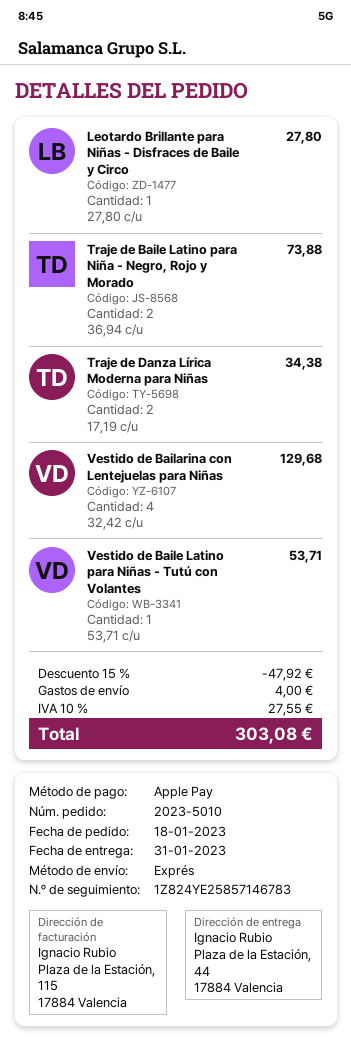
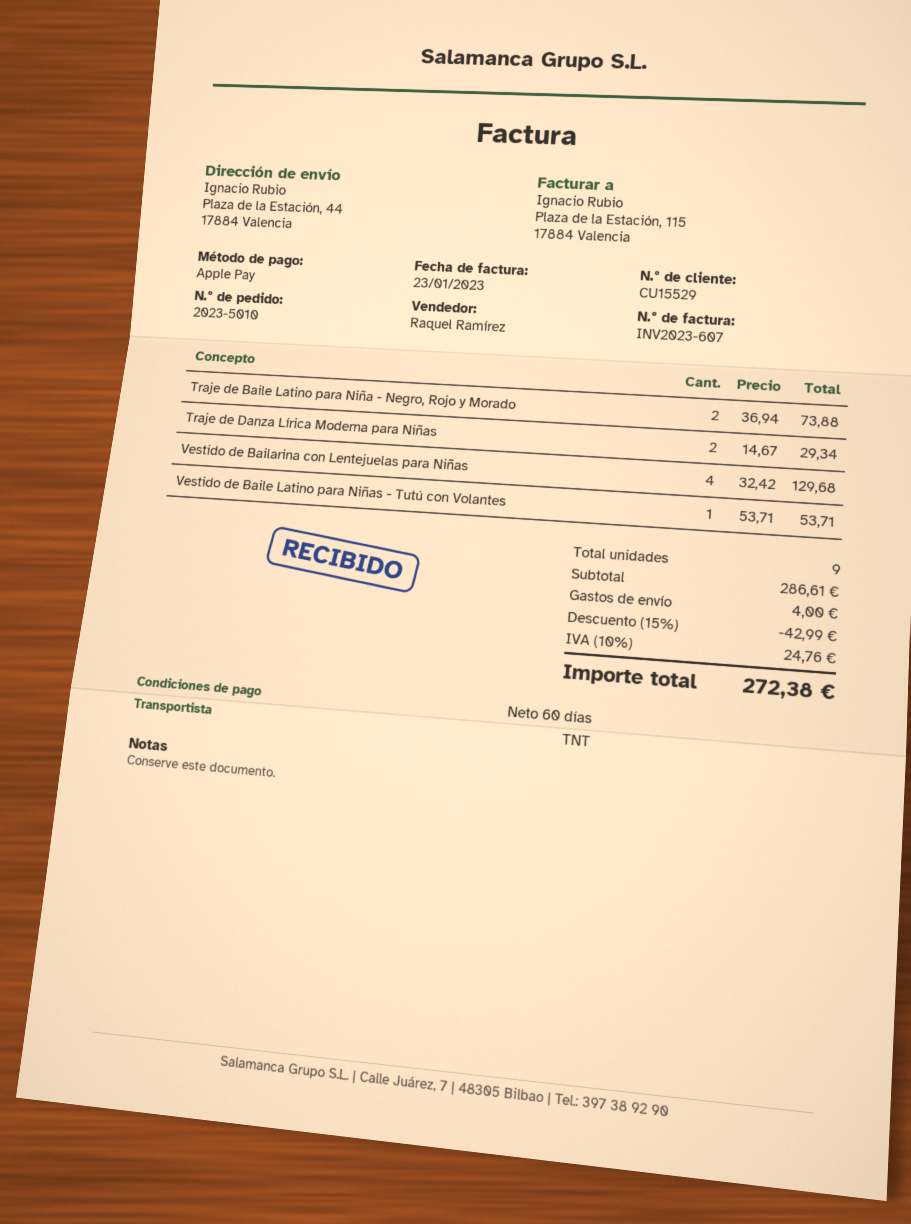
shipping method: express -> TNT
Leotardo Brillante para Niñas - Disfraces de Baile y Circo: 1 x 27.80 = 27.80 -> none
Traje de Danza Lírica Moderna para Niñas: 2 x 17.19 = 34.38 -> 2 x 14.67 = 29.34
discount: 15% = 47.92 -> 15% = 42.99
tax: 10% = 27.55 -> 10% = 24.76
total: 303.08 -> 272.38

